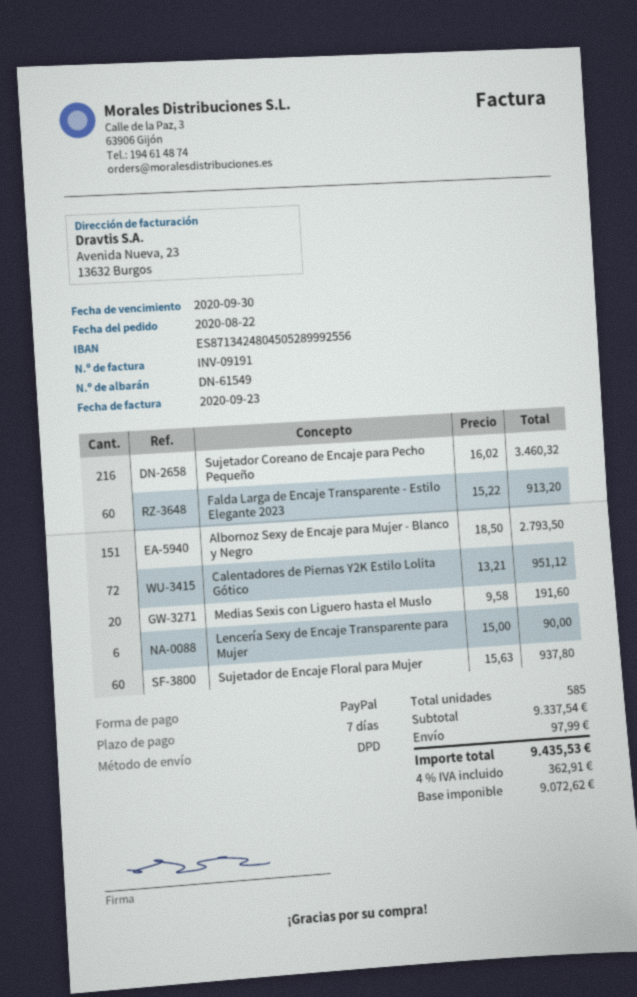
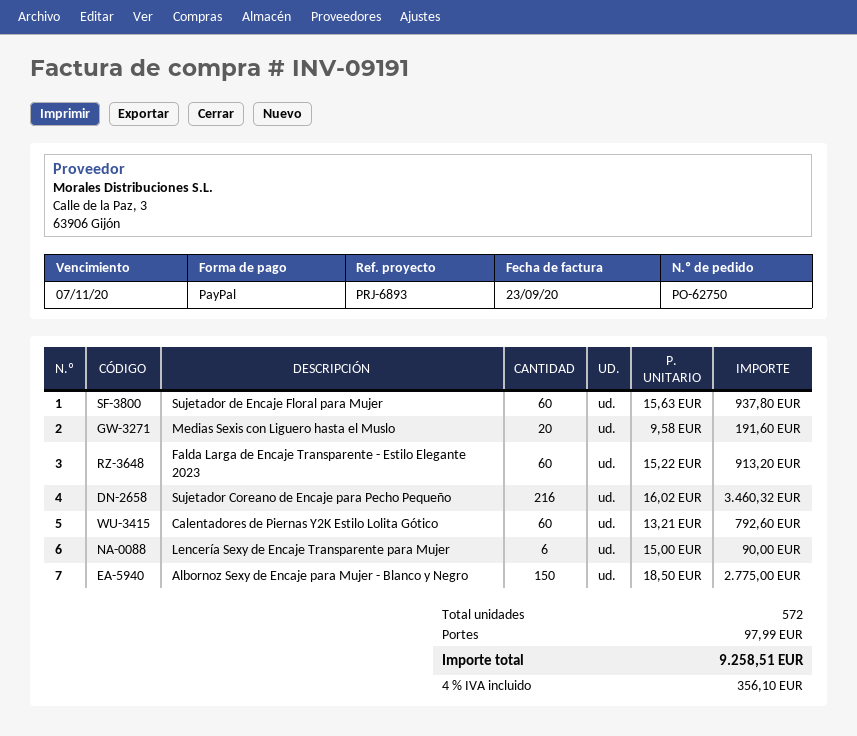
due date: 2020-09-30 -> 2020-11-07
Albornoz Sexy de Encaje para Mujer - Blanco y Negro: 151 x 18.50 = 2793.50 -> 150 x 18.50 = 2775.00
Calentadores de Piernas Y2K Estilo Lolita Gótico: 72 x 13.21 = 951.12 -> 60 x 13.21 = 792.60
total quantity: 585 -> 572
tax: 4% = 362.91 -> 4% = 356.10
total: 9435.53 -> 9258.51

